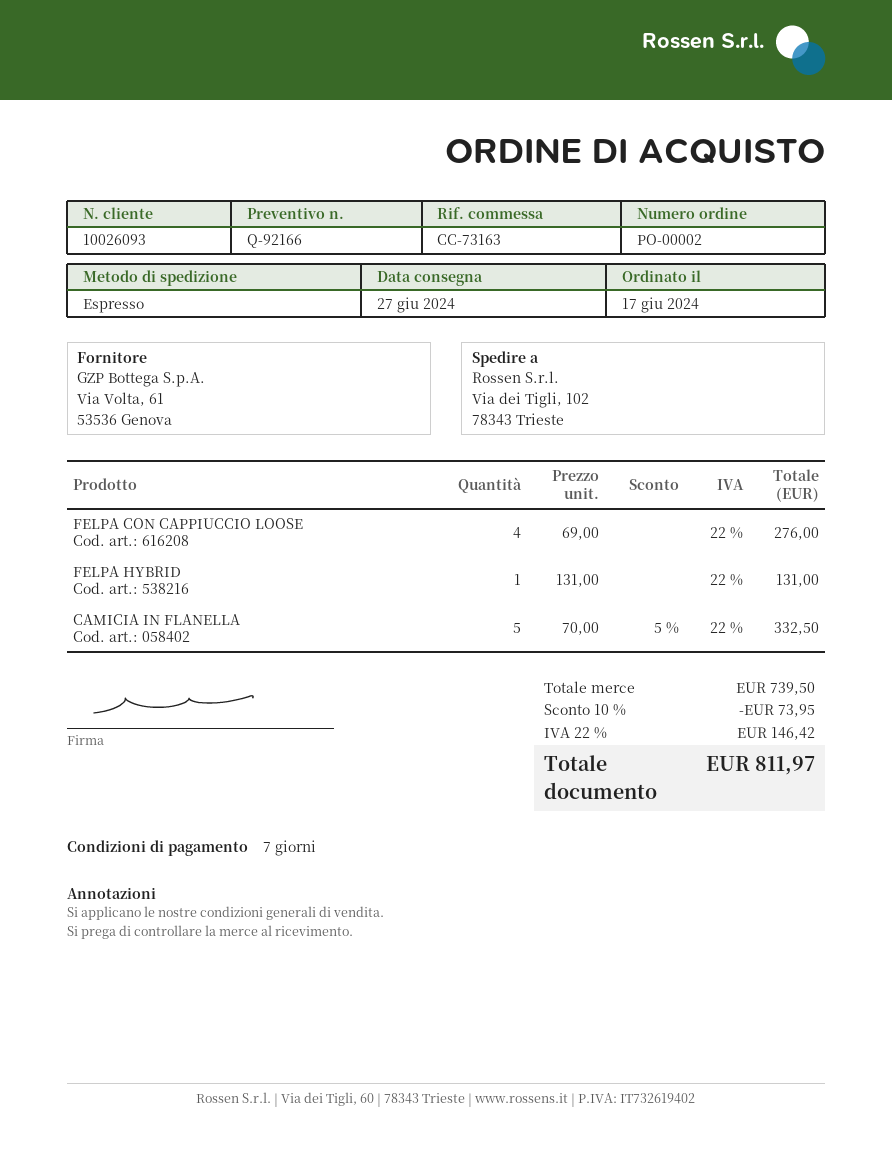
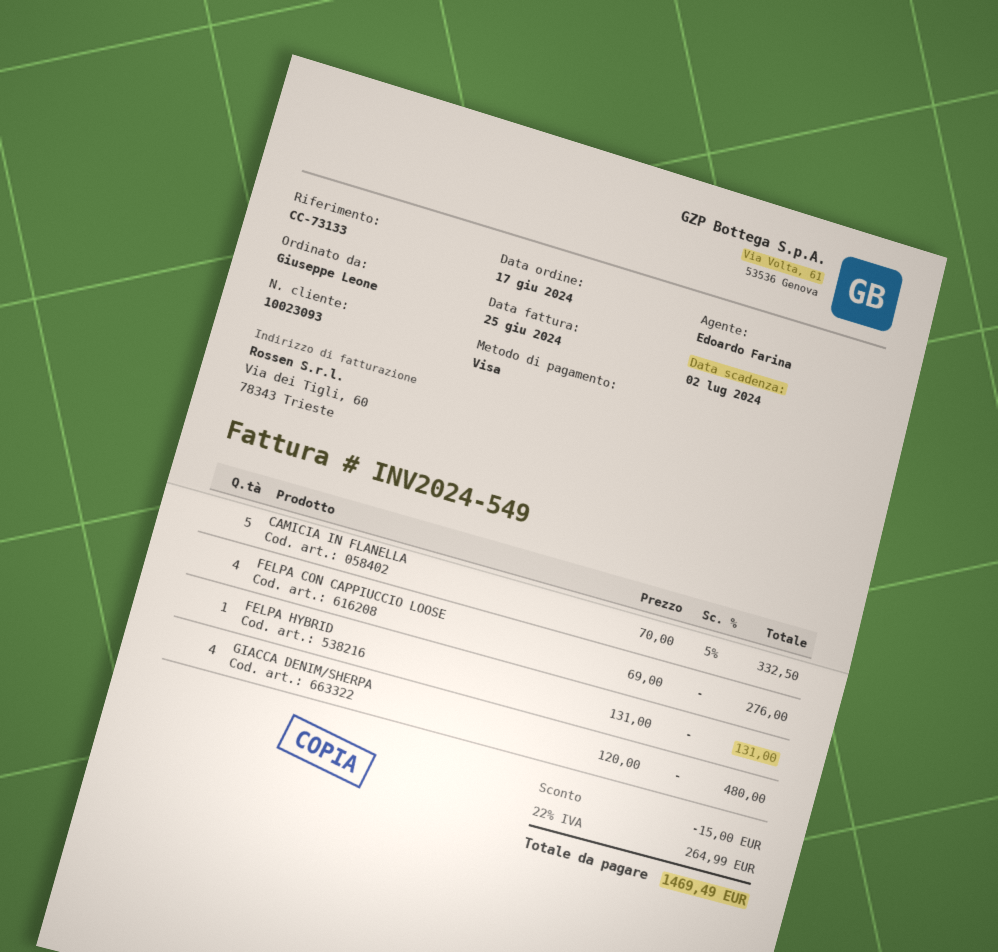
customer number: 10026093 -> 10023093
reference: CC-73163 -> CC-73133
GIACCA DENIM/SHERPA: none -> 4 x 120.00 = 480.00
discount: 73.95 -> 15.00
tax: 22% = 146.42 -> 22% = 264.99
total: 811.97 -> 1469.49

